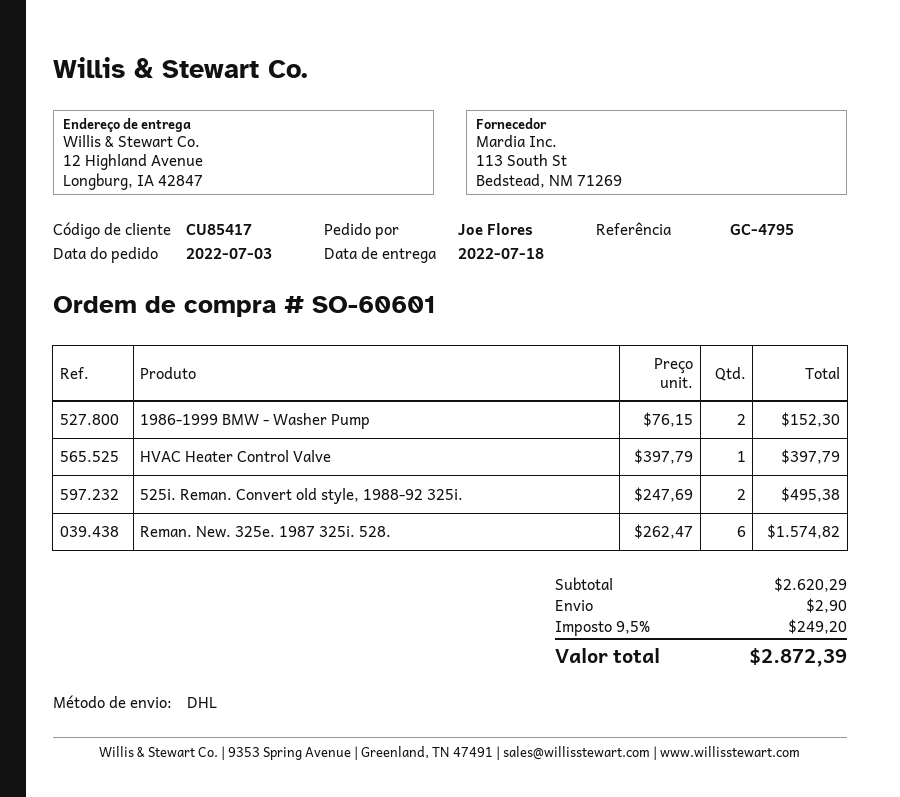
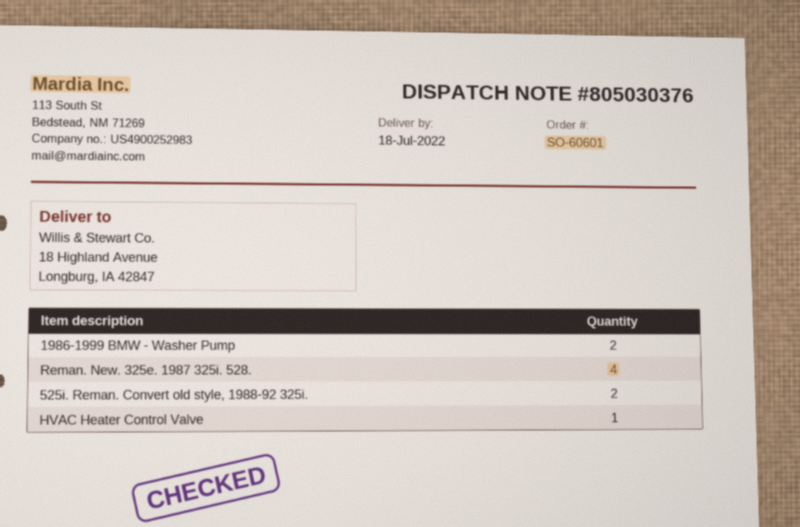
ship to: 12 Highland Avenue, Longburg, IA 42847 -> 18 Highland Avenue, Longburg, IA 42847
Reman. New. 325e. 1987 325i. 528.: 6 -> 4

